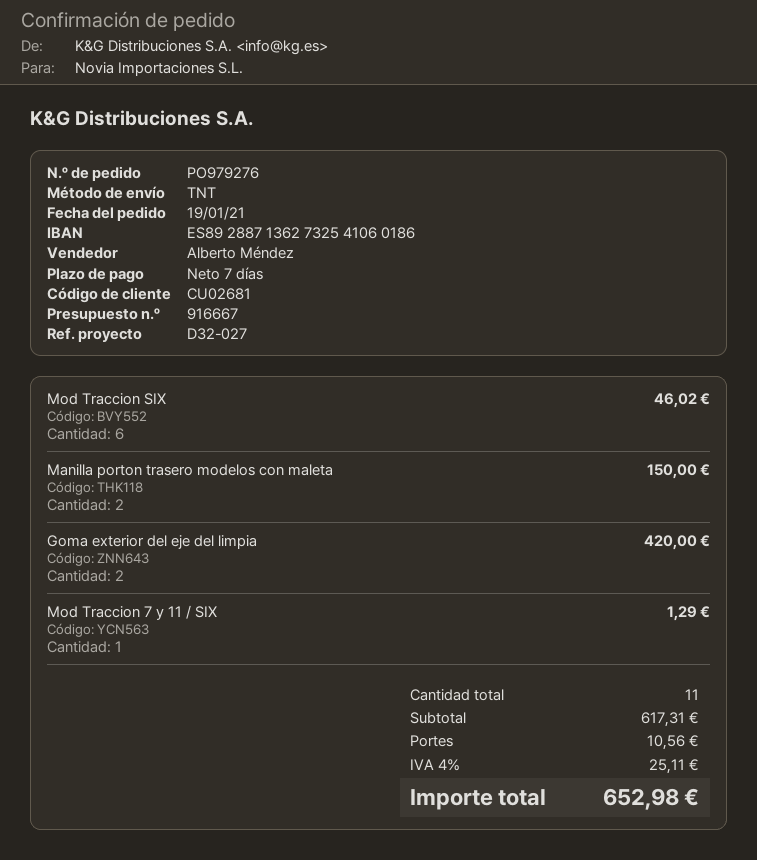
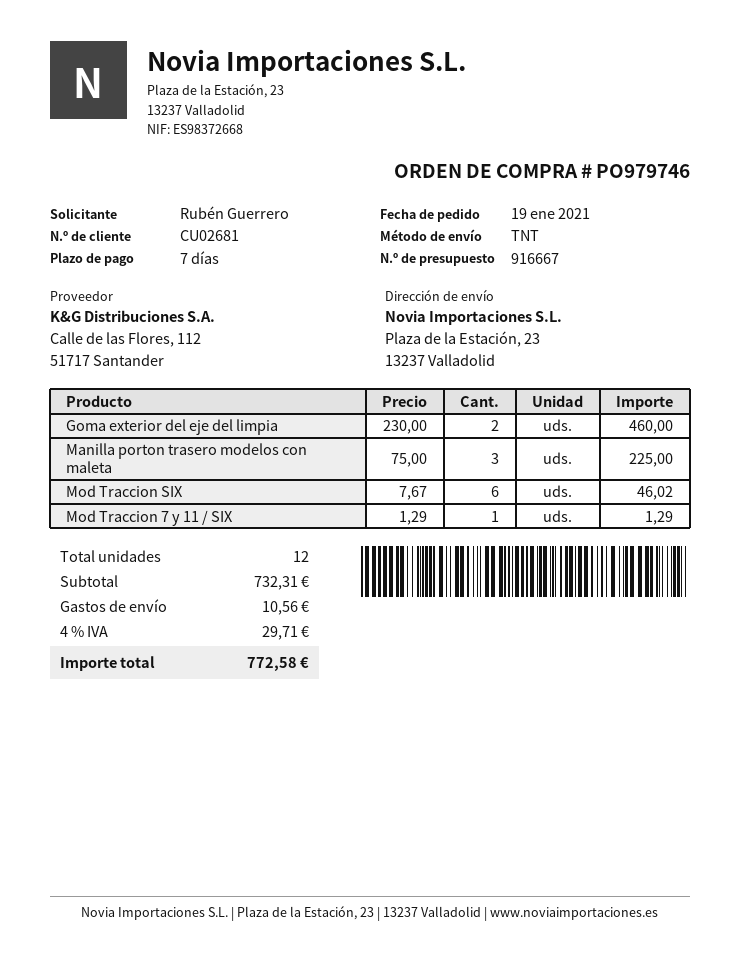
order number: PO979276 -> PO979746
Manilla porton trasero modelos con maleta: 2 for 150.00 -> 3 for 225.00
Goma exterior del eje del limpia: 2 for 420.00 -> 2 for 460.00
total quantity: 11 -> 12
subtotal: 617.31 -> 732.31
tax: 4% = 25.11 -> 4% = 29.71
total: 652.98 -> 772.58

